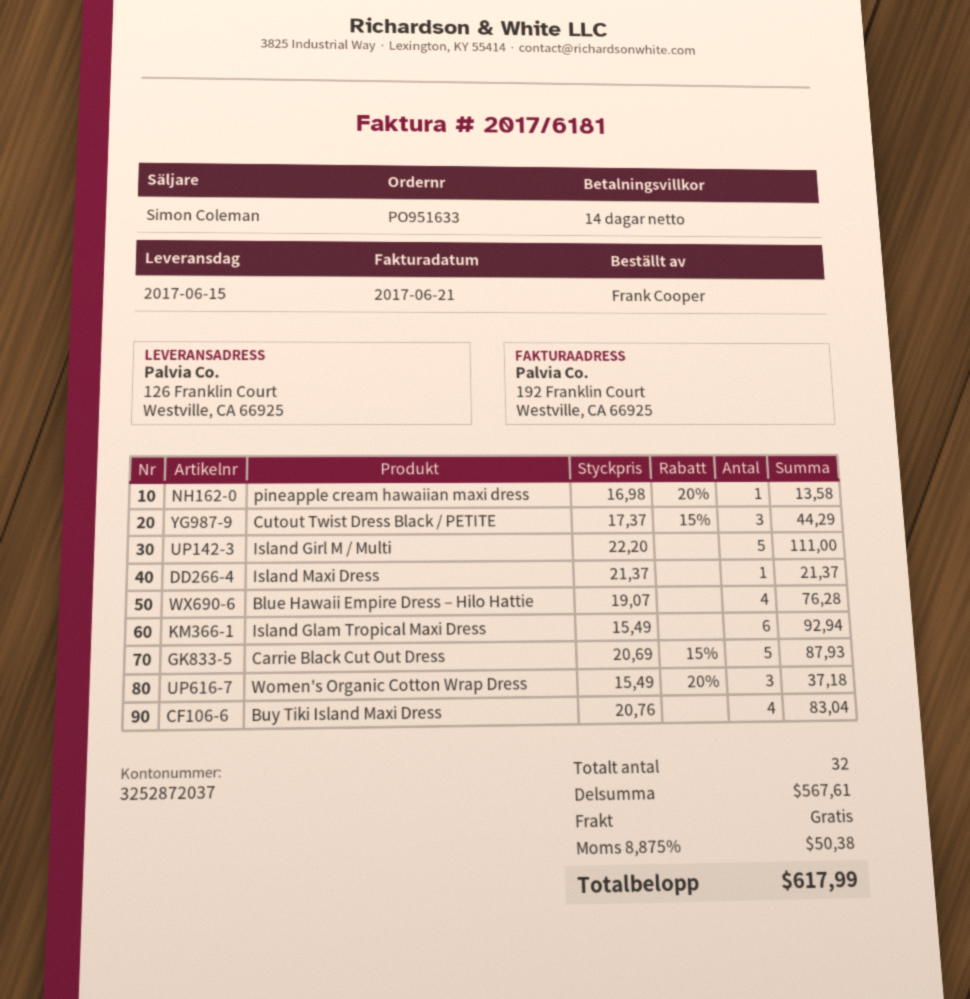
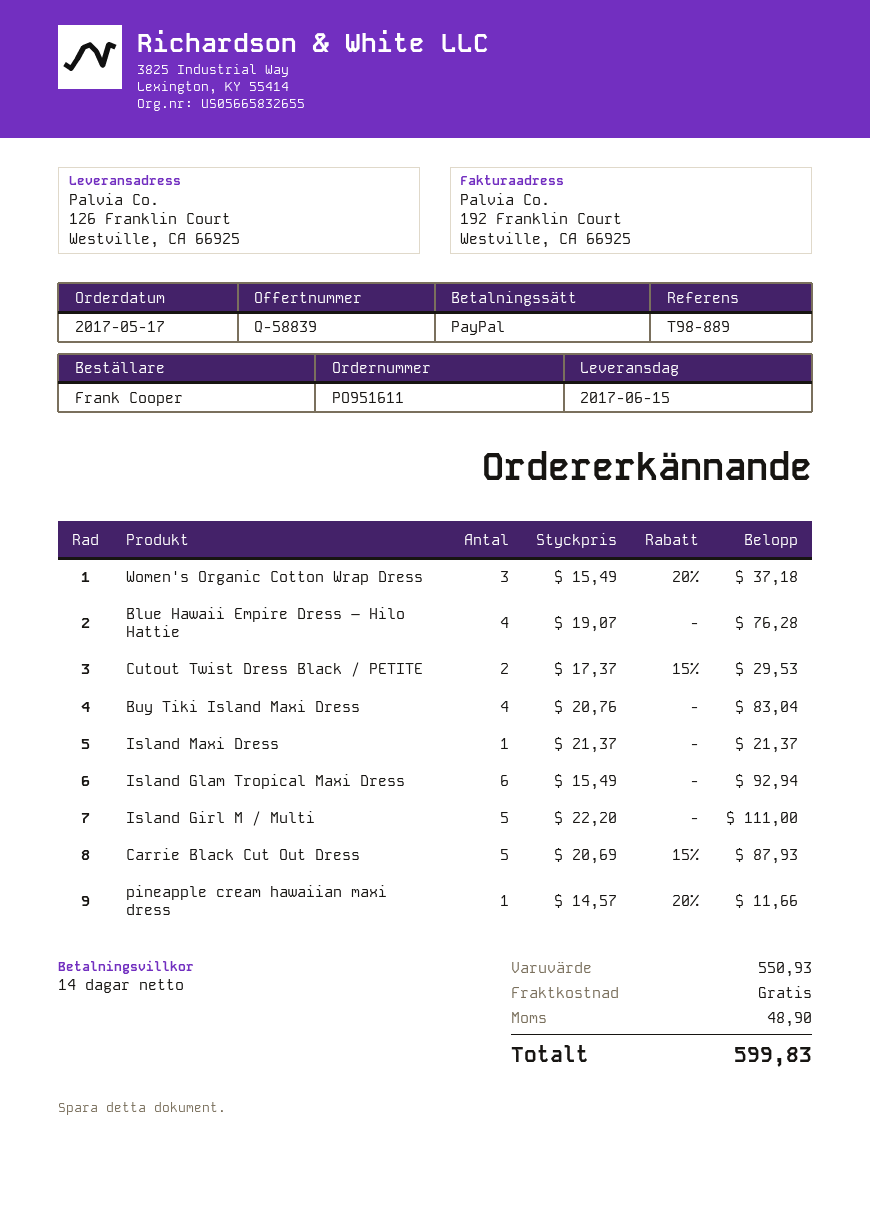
order number: PO951633 -> PO951611
pineapple cream hawaiian maxi dress: 1 x 16.98 - 20% = 13.58 -> 1 x 14.57 - 20% = 11.66
Cutout Twist Dress Black / PETITE: 3 x 17.37 - 15% = 44.29 -> 2 x 17.37 - 15% = 29.53
subtotal: 567.61 -> 550.93
tax: 50.38 -> 48.90
total: 617.99 -> 599.83

